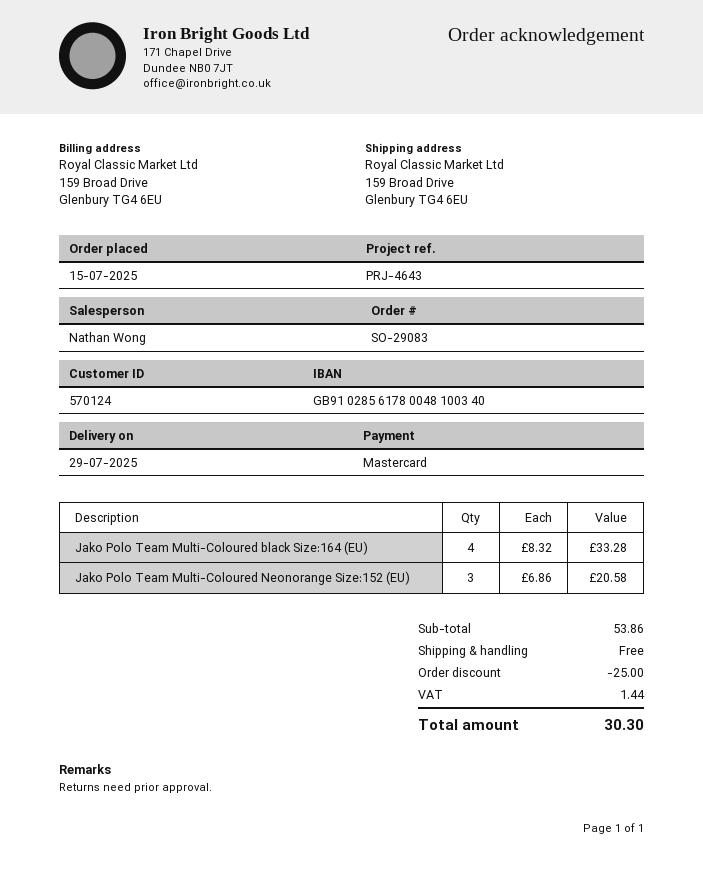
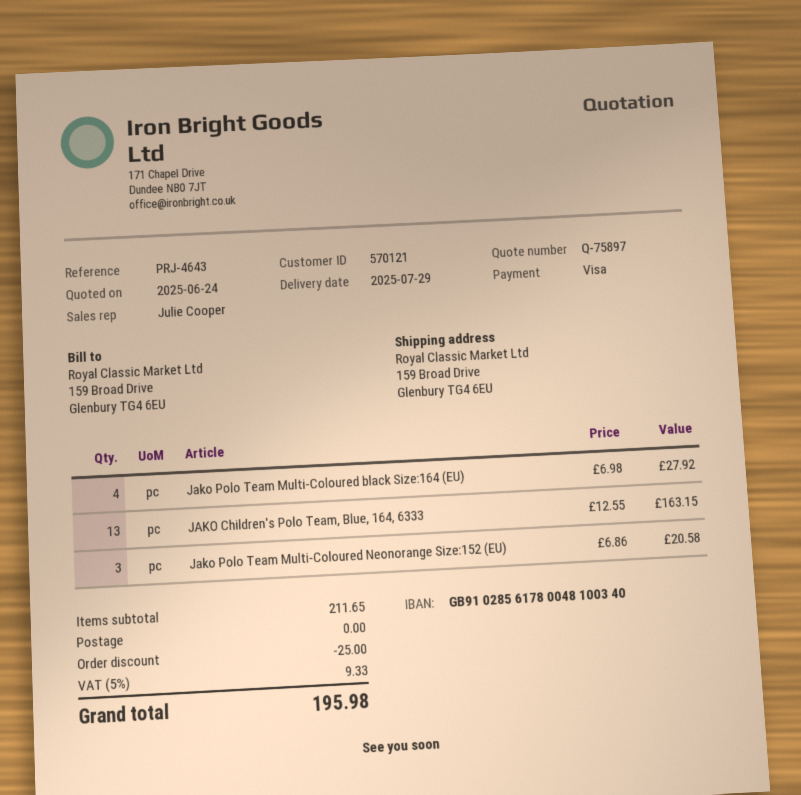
customer number: 570124 -> 570121
sales rep: Nathan Wong -> Julie Cooper
payment method: Mastercard -> Visa
Jako Polo Team Multi-Coloured black Size:164 (EU): 4 x 8.32 = 33.28 -> 4 x 6.98 = 27.92
JAKO Children's Polo Team, Blue, 164, 6333: none -> 13 x 12.55 = 163.15
subtotal: 53.86 -> 211.65
tax: 1.44 -> 9.33
total: 30.30 -> 195.98

